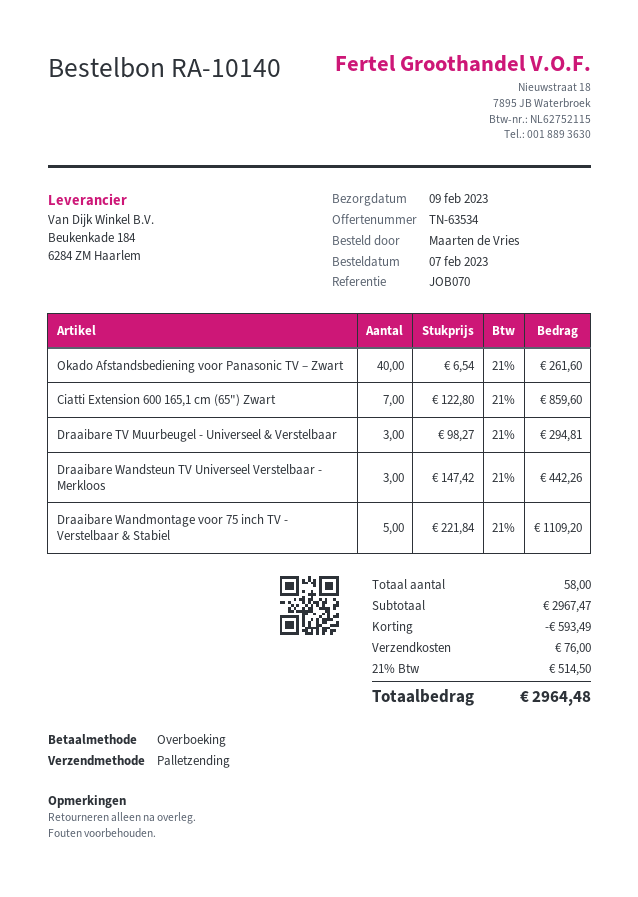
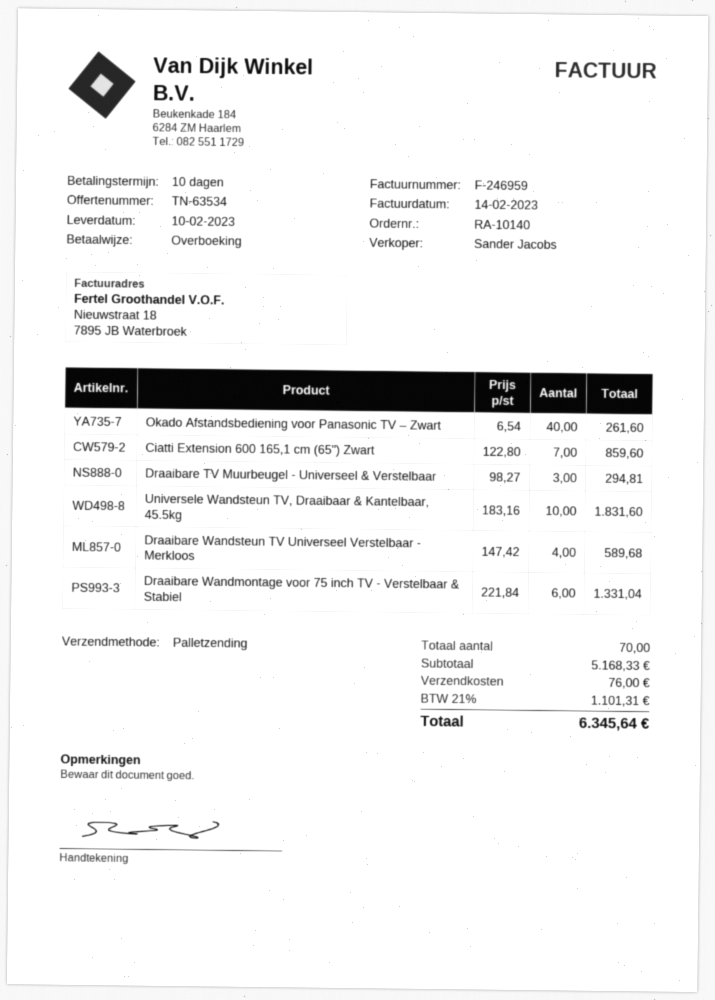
delivery date: 2023-02-09 -> 2023-02-10
Draaibare Wandsteun TV Universeel Verstelbaar - Merkloos: 3 x 147.42 = 442.26 -> 4 x 147.42 = 589.68
Draaibare Wandmontage voor 75 inch TV - Verstelbaar & Stabiel: 5 x 221.84 = 1109.20 -> 6 x 221.84 = 1331.04
Universele Wandsteun TV, Draaibaar & Kantelbaar, 45.5kg: none -> 10 x 183.16 = 1831.60
total quantity: 58 -> 70
subtotal: 2967.47 -> 5168.33
discount: 593.49 -> none
tax: 21% = 514.50 -> 21% = 1101.31
total: 2964.48 -> 6345.64

